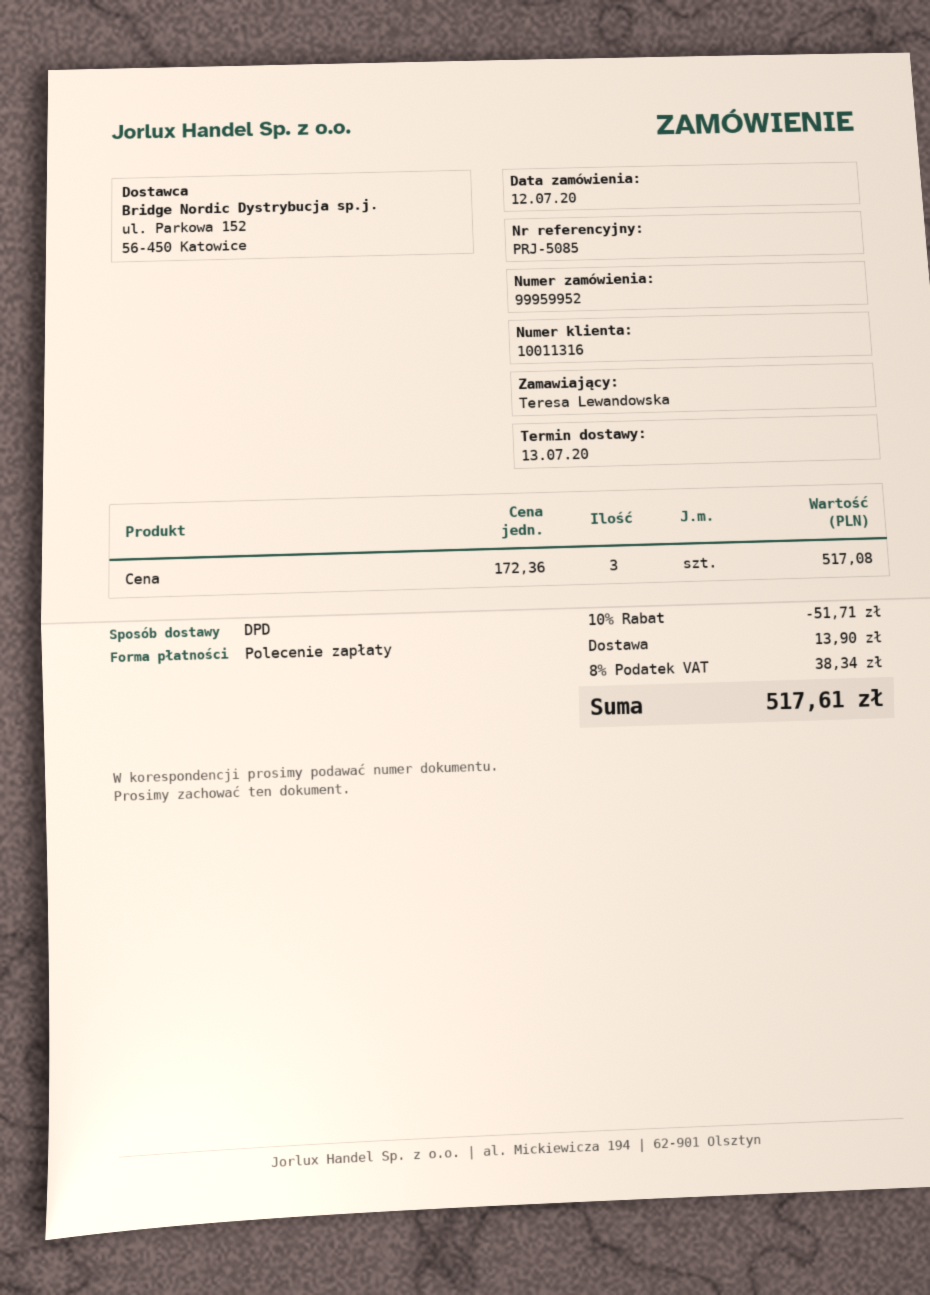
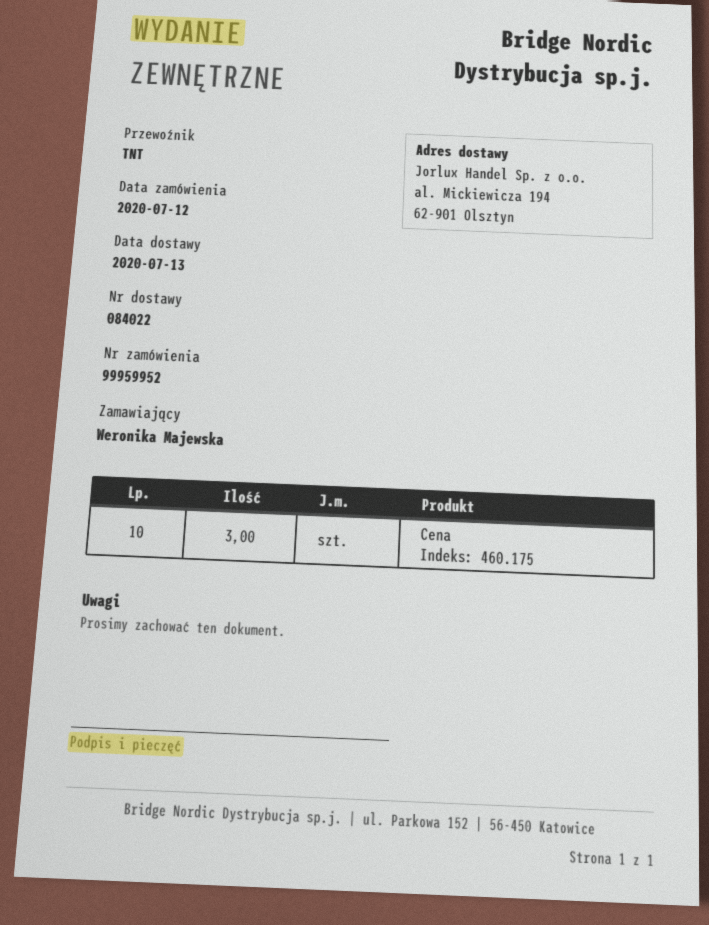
ordered by: Teresa Lewandowska -> Weronika Majewska
shipping method: DPD -> TNT

